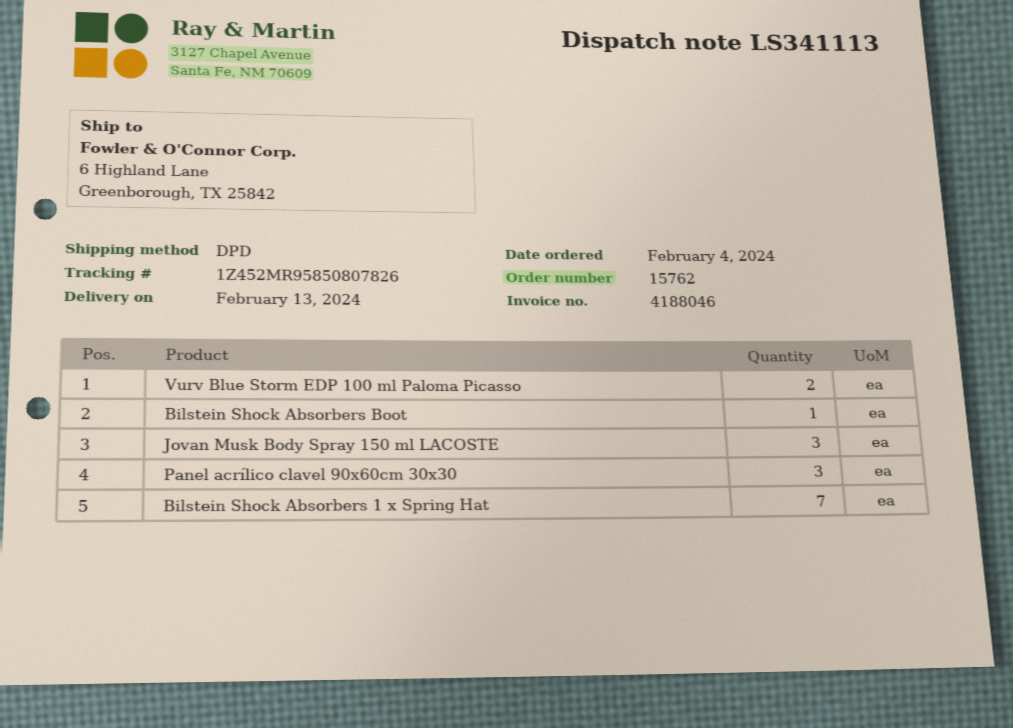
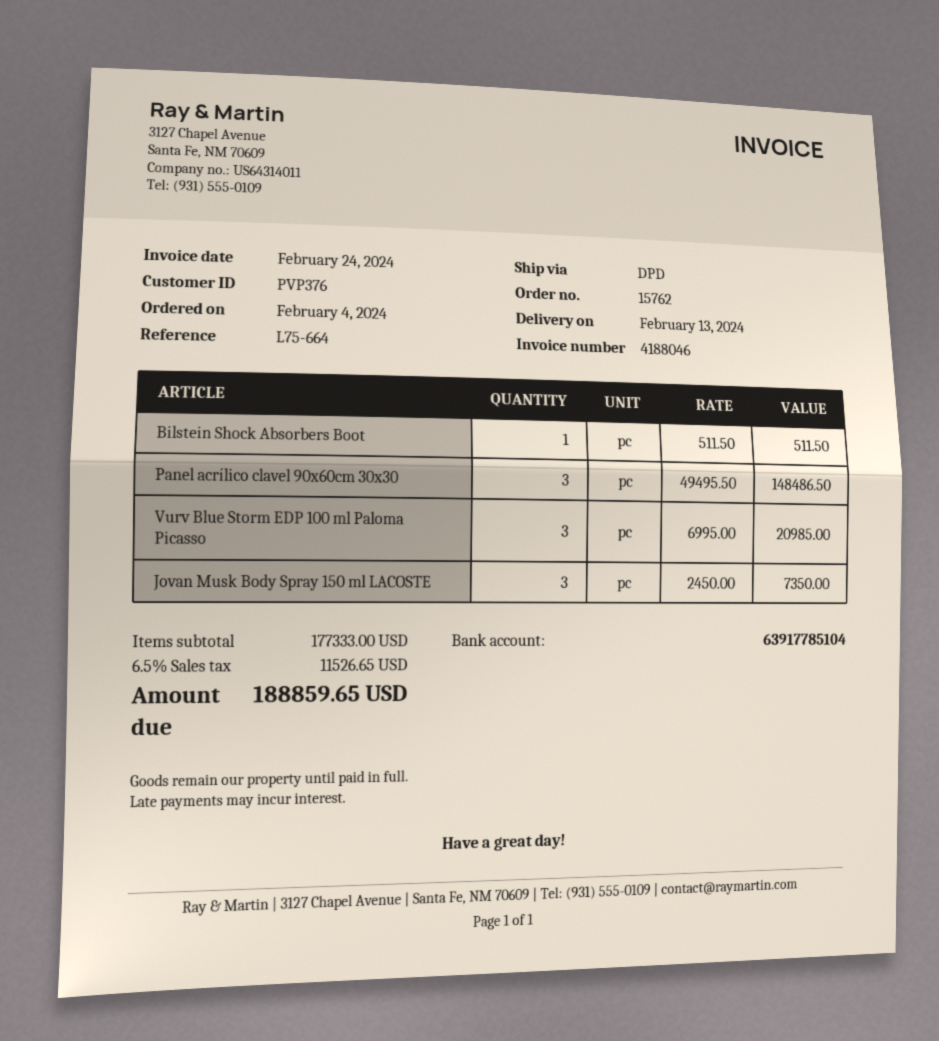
Vurv Blue Storm EDP 100 ml Paloma Picasso: 2 -> 3
Bilstein Shock Absorbers 1 x Spring Hat: 7 -> none

